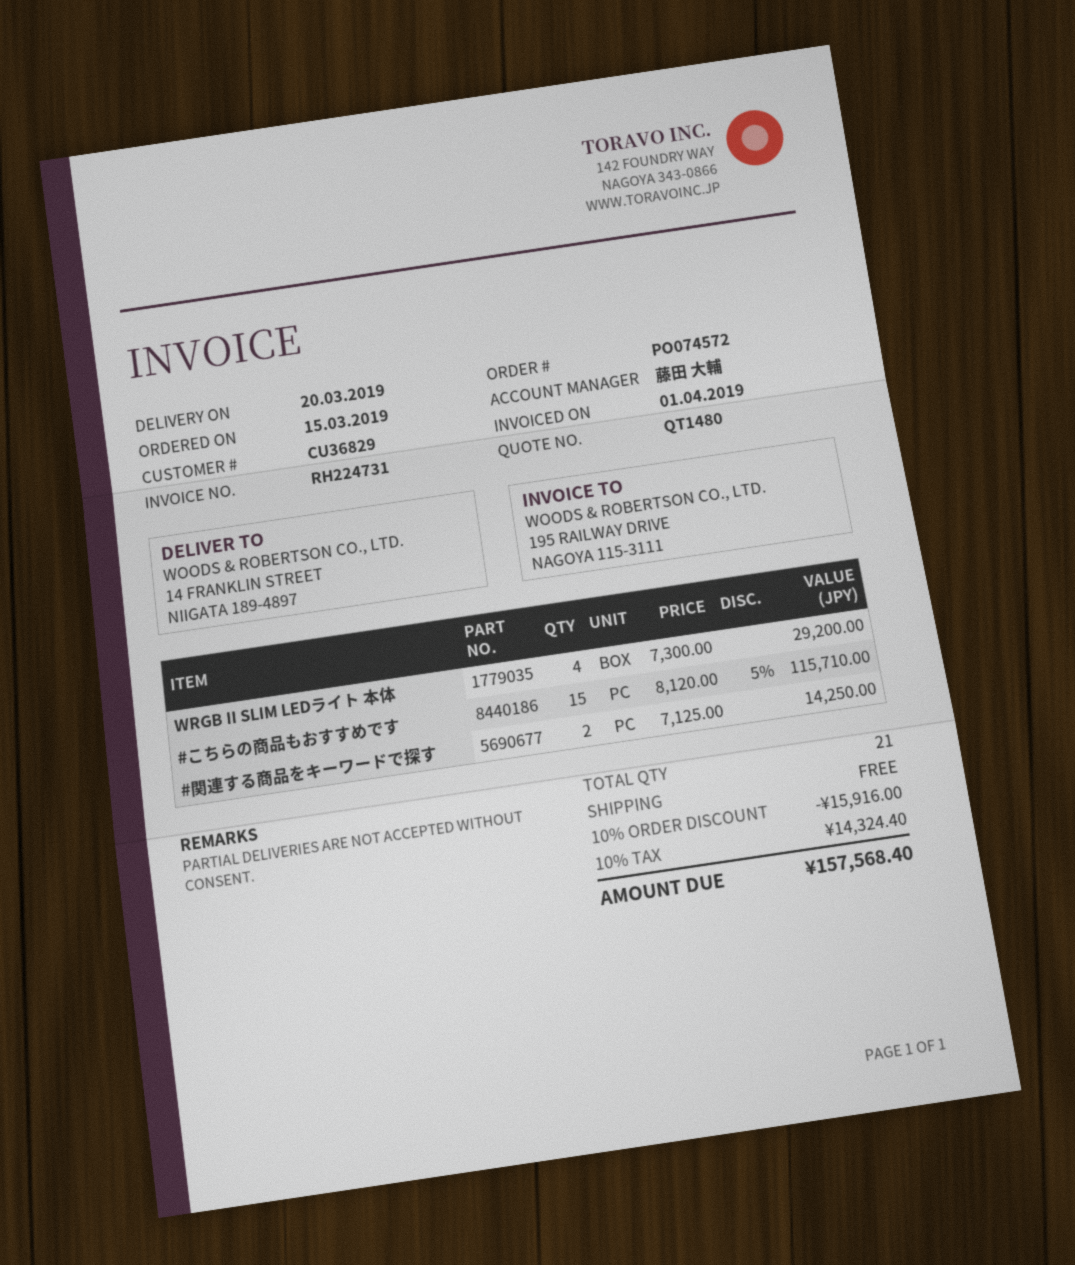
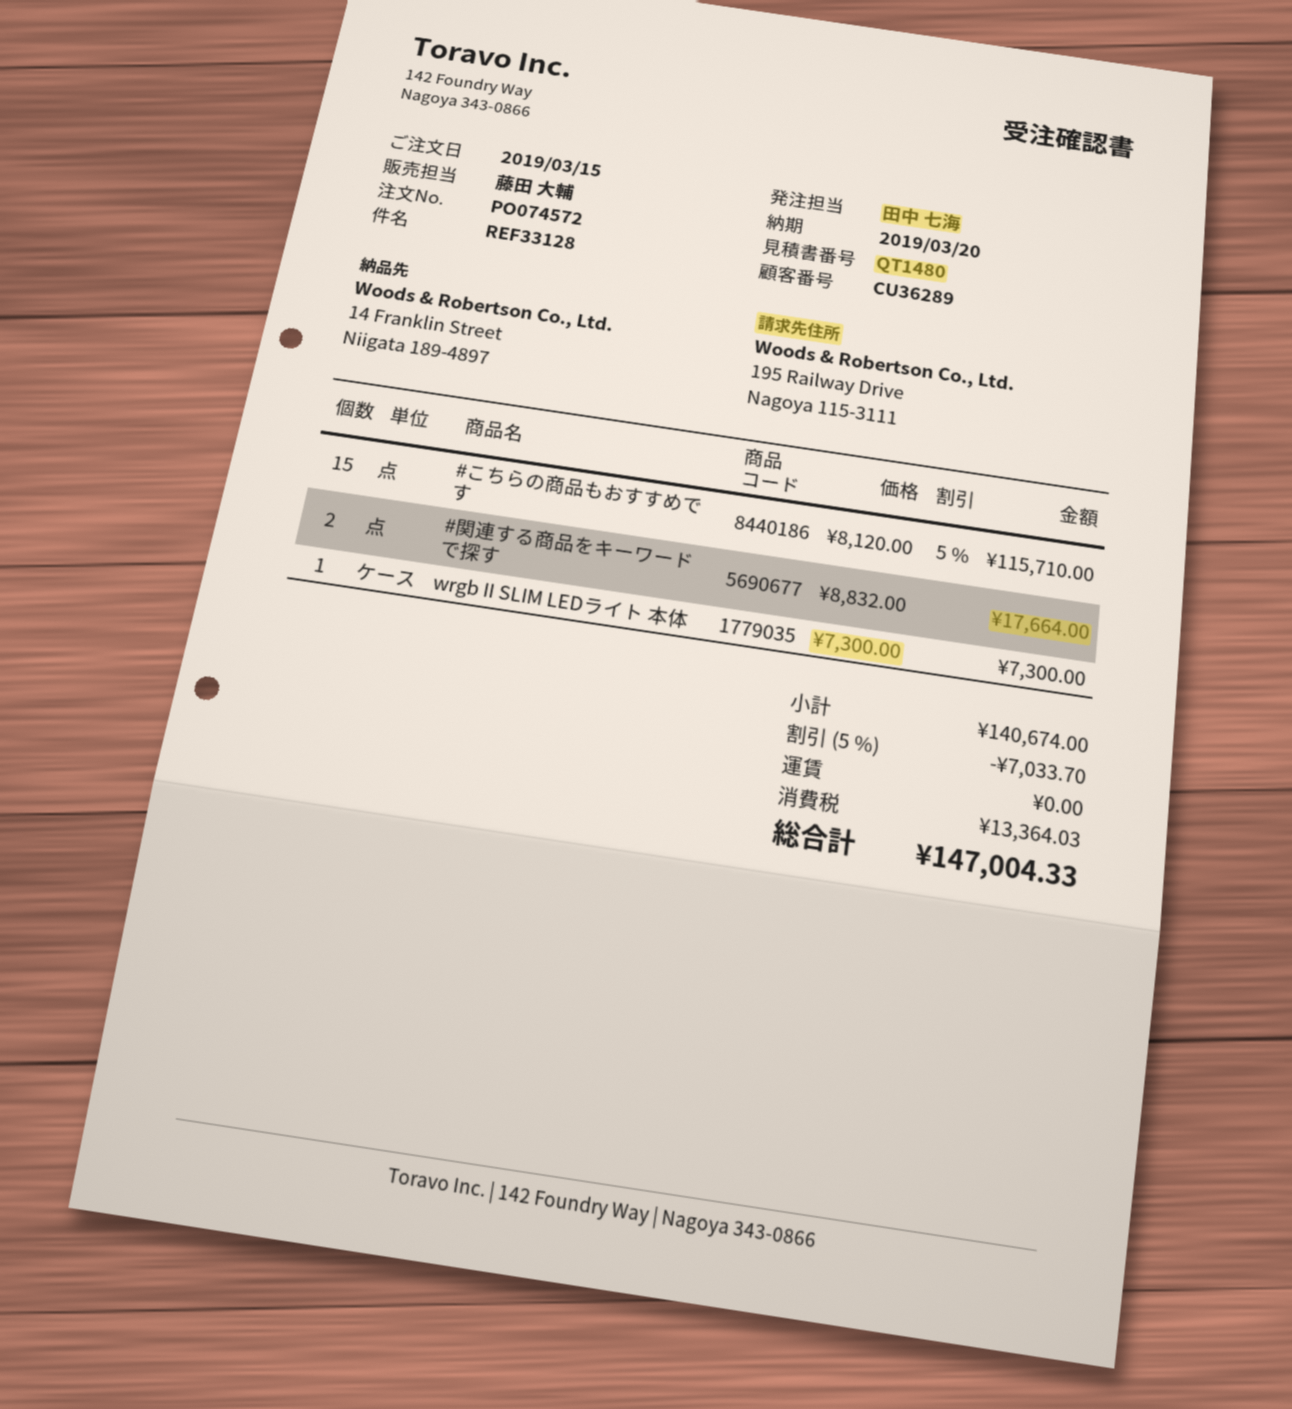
customer number: CU36829 -> CU36289
WRGB II SLIM LEDライト 本体: 4 x 7300.00 = 29200.00 -> 1 x 7300.00 = 7300.00
#関連する商品をキーワードで探す: 2 x 7125.00 = 14250.00 -> 2 x 8832.00 = 17664.00
discount: 10% = 15916.00 -> 5% = 7033.70
tax: 14324.40 -> 13364.03
total: 157568.40 -> 147004.33

